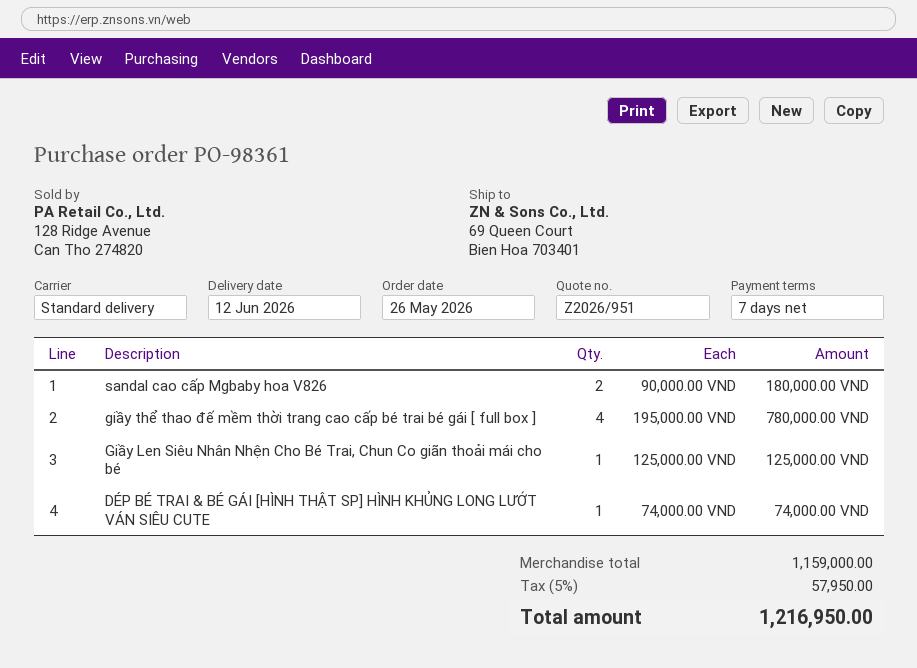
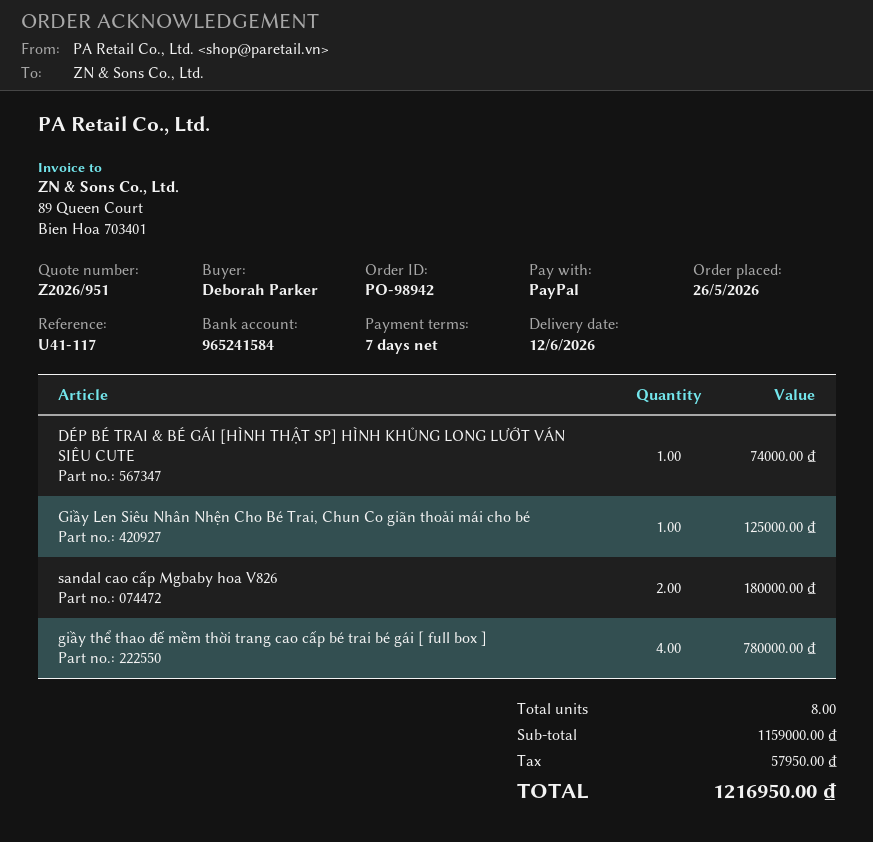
order number: PO-98361 -> PO-98942

